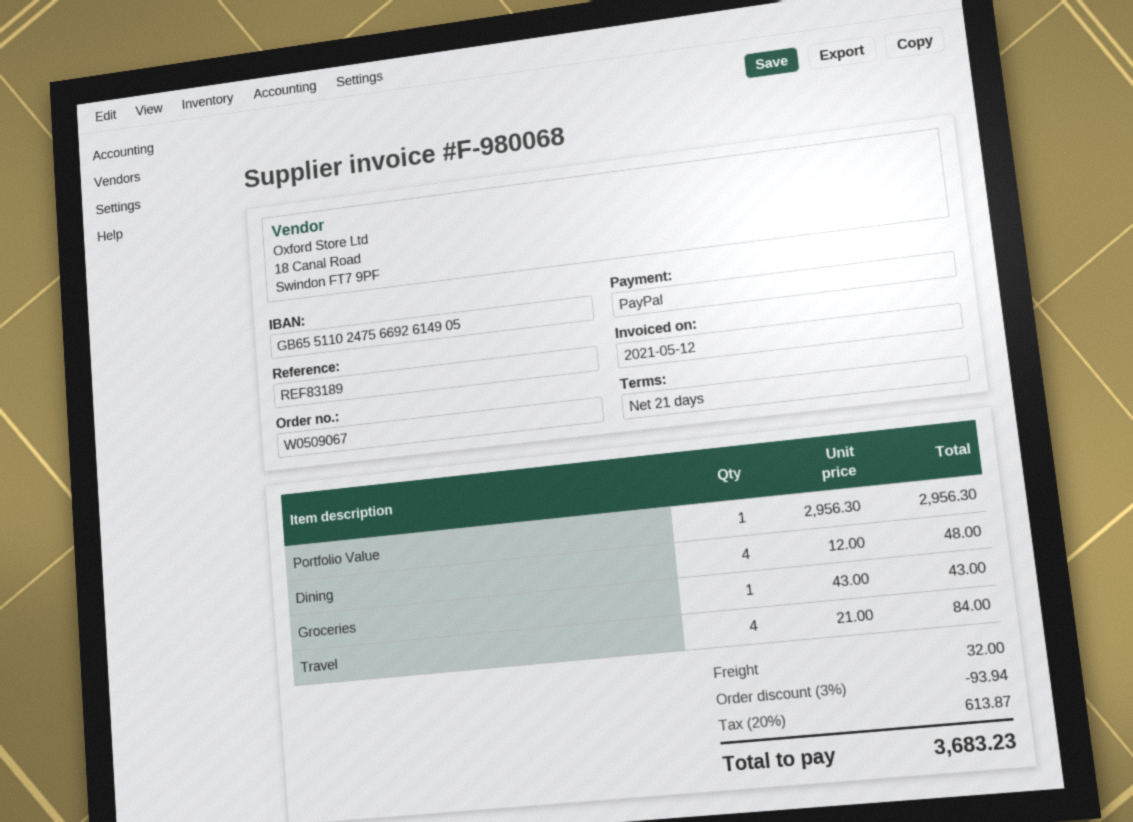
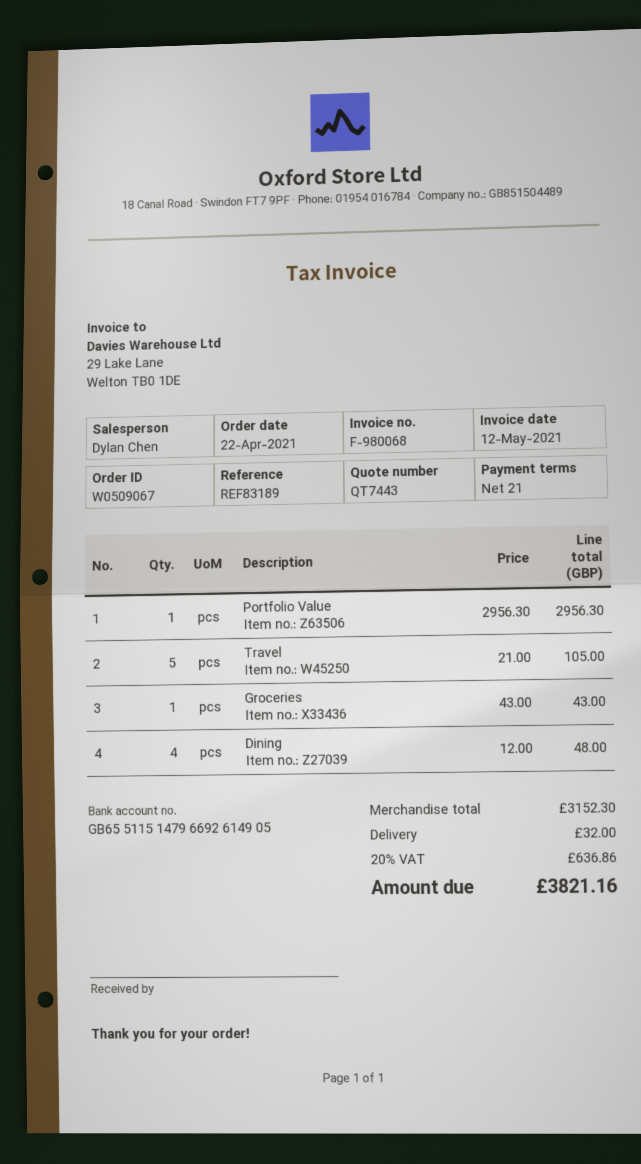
bank account: GB65511024756692614905 -> GB65511514796692614905
Travel: 4 x 21.00 = 84.00 -> 5 x 21.00 = 105.00
discount: 3% = 93.94 -> none
tax: 20% = 613.87 -> 20% = 636.86
total: 3683.23 -> 3821.16

